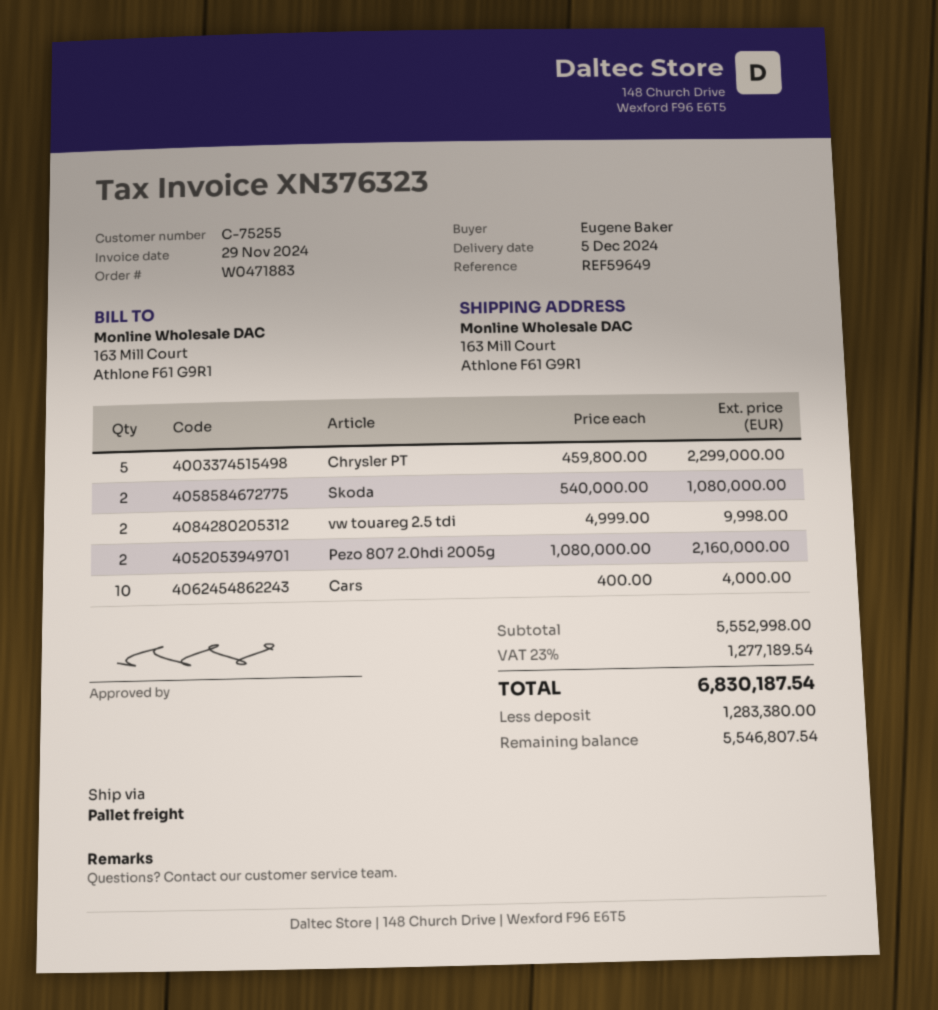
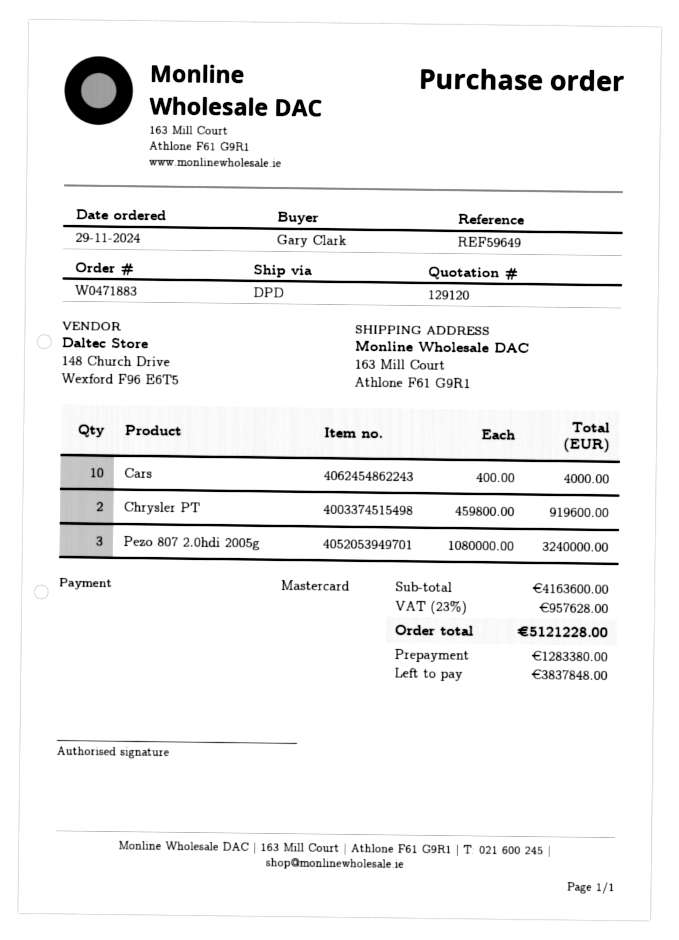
ordered by: Eugene Baker -> Gary Clark
shipping method: pallet freight -> DPD
Chrysler PT: 5 x 459800.00 = 2299000.00 -> 2 x 459800.00 = 919600.00
Skoda: 2 x 540000.00 = 1080000.00 -> none
vw touareg 2.5 tdi: 2 x 4999.00 = 9998.00 -> none
Pezo 807 2.0hdi 2005g: 2 x 1080000.00 = 2160000.00 -> 3 x 1080000.00 = 3240000.00
subtotal: 5552998.00 -> 4163600.00
tax: 23% = 1277189.54 -> 23% = 957628.00
total: 6830187.54 -> 5121228.00
balance: 5546807.54 -> 3837848.00

